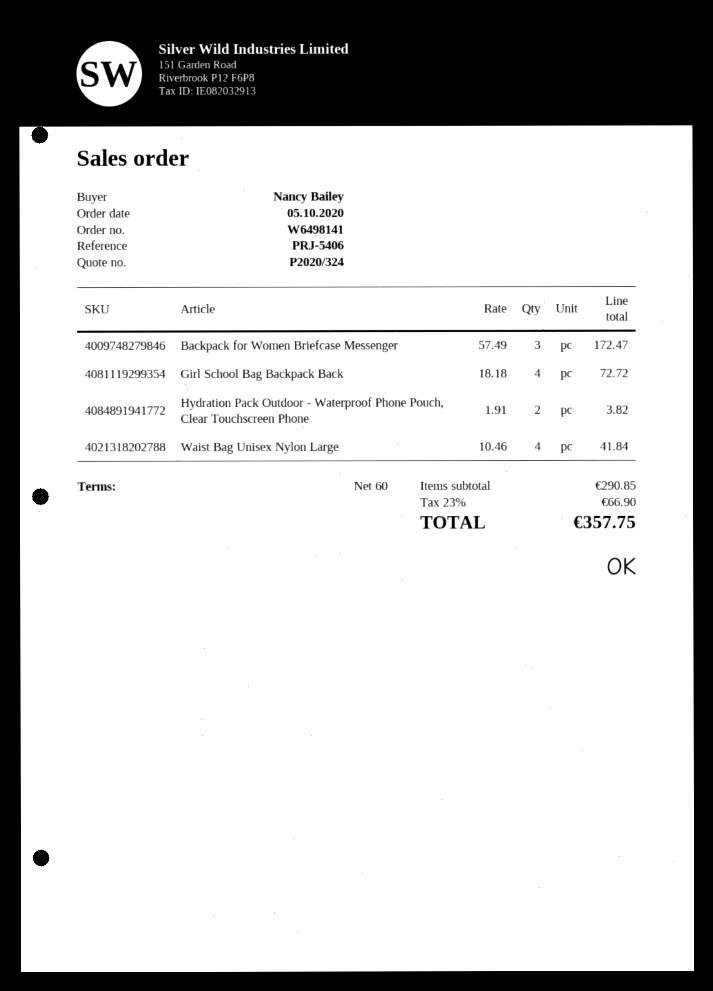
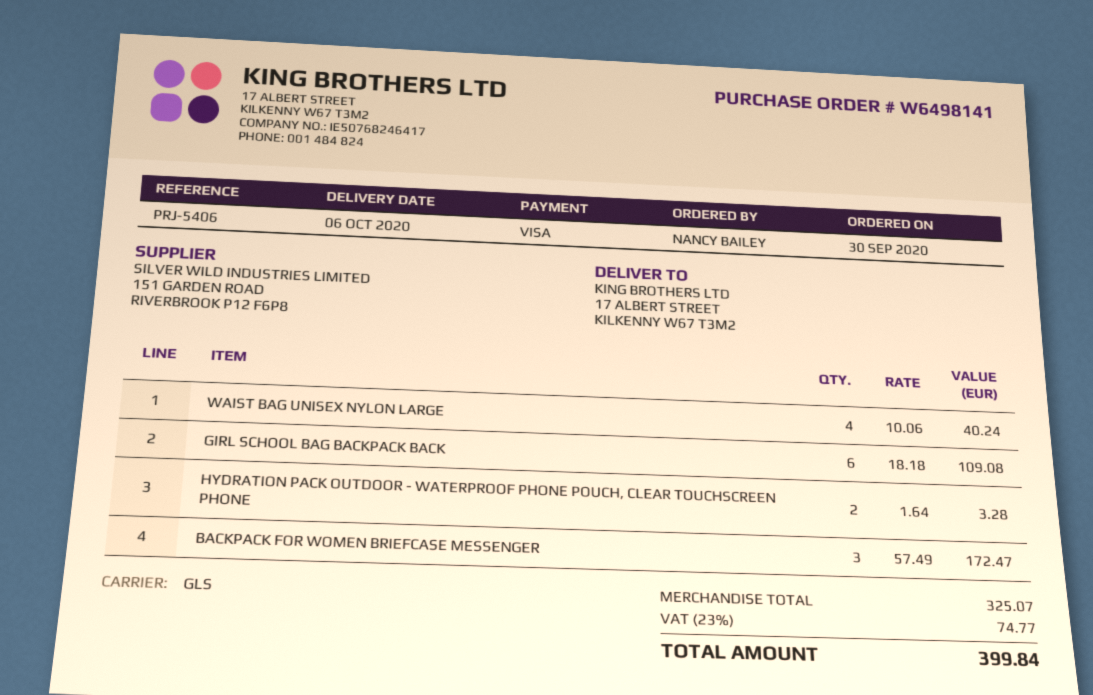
order date: 2020-10-05 -> 2020-09-30
Girl School Bag Backpack Back: 4 x 18.18 = 72.72 -> 6 x 18.18 = 109.08
Hydration Pack Outdoor - Waterproof Phone Pouch, Clear Touchscreen Phone: 2 x 1.91 = 3.82 -> 2 x 1.64 = 3.28
Waist Bag Unisex Nylon Large: 4 x 10.46 = 41.84 -> 4 x 10.06 = 40.24
subtotal: 290.85 -> 325.07
tax: 23% = 66.90 -> 23% = 74.77
total: 357.75 -> 399.84

